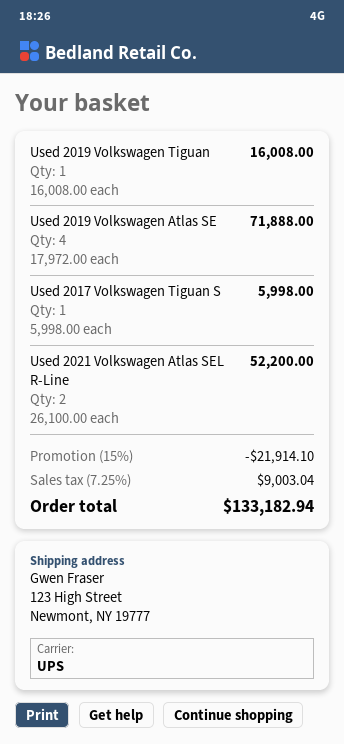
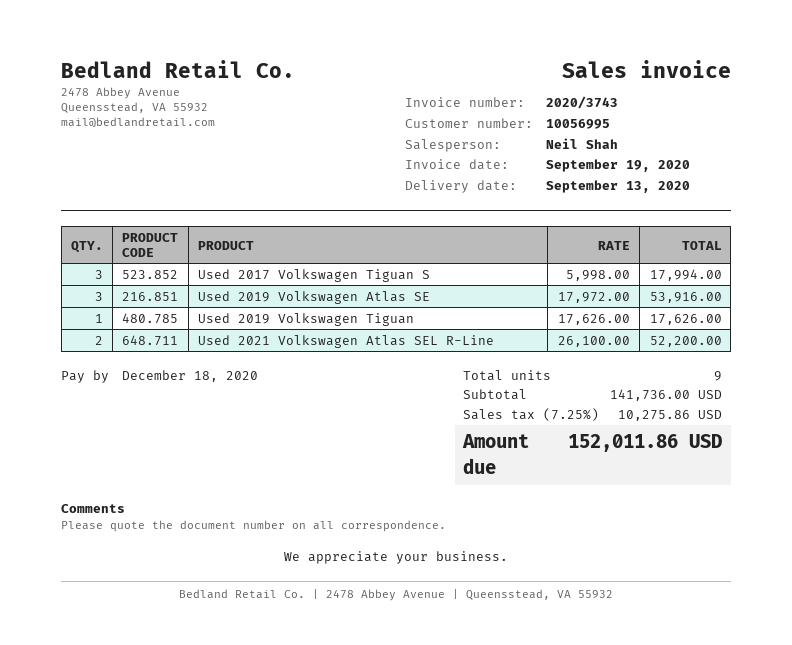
Used 2019 Volkswagen Tiguan: 1 x 16008.00 = 16008.00 -> 1 x 17626.00 = 17626.00
Used 2019 Volkswagen Atlas SE: 4 x 17972.00 = 71888.00 -> 3 x 17972.00 = 53916.00
Used 2017 Volkswagen Tiguan S: 1 x 5998.00 = 5998.00 -> 3 x 5998.00 = 17994.00
discount: 15% = 21914.10 -> none
tax: 7.25% = 9003.04 -> 7.25% = 10275.86
total: 133182.94 -> 152011.86

